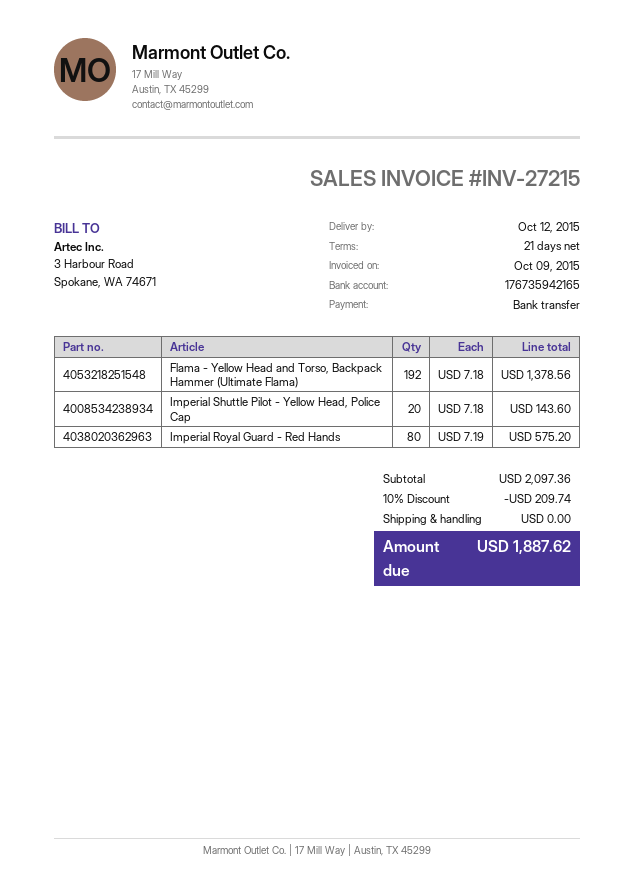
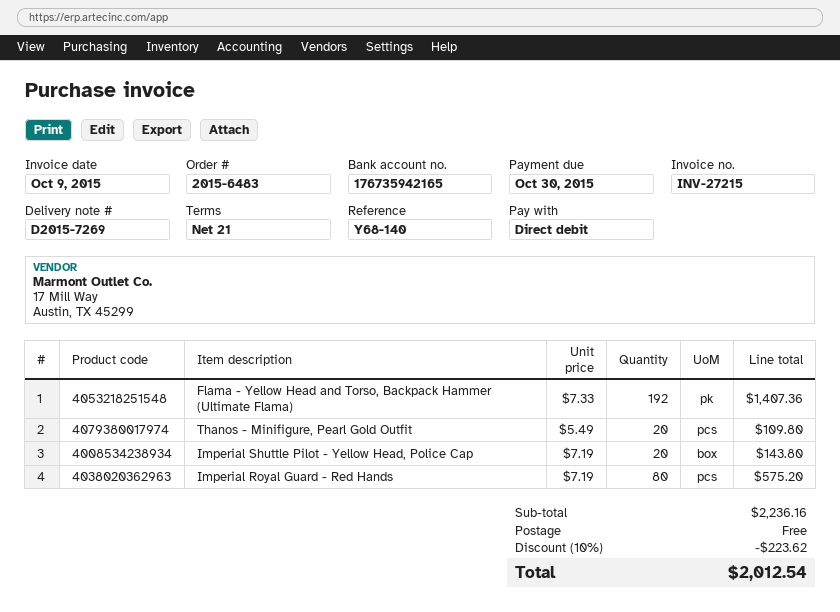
payment method: bank transfer -> direct debit
Flama - Yellow Head and Torso, Backpack Hammer (Ultimate Flama): 192 x 7.18 = 1378.56 -> 192 x 7.33 = 1407.36
Imperial Shuttle Pilot - Yellow Head, Police Cap: 20 x 7.18 = 143.60 -> 20 x 7.19 = 143.80
Thanos - Minifigure, Pearl Gold Outfit: none -> 20 x 5.49 = 109.80
subtotal: 2097.36 -> 2236.16
discount: 10% = 209.74 -> 10% = 223.62
total: 1887.62 -> 2012.54

